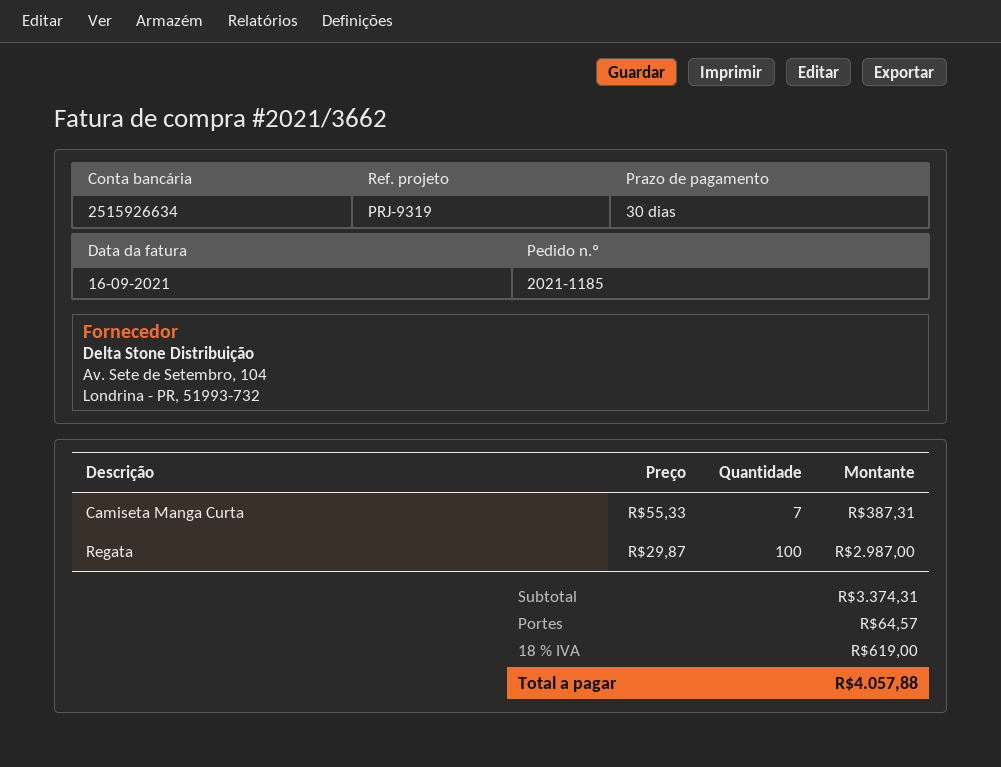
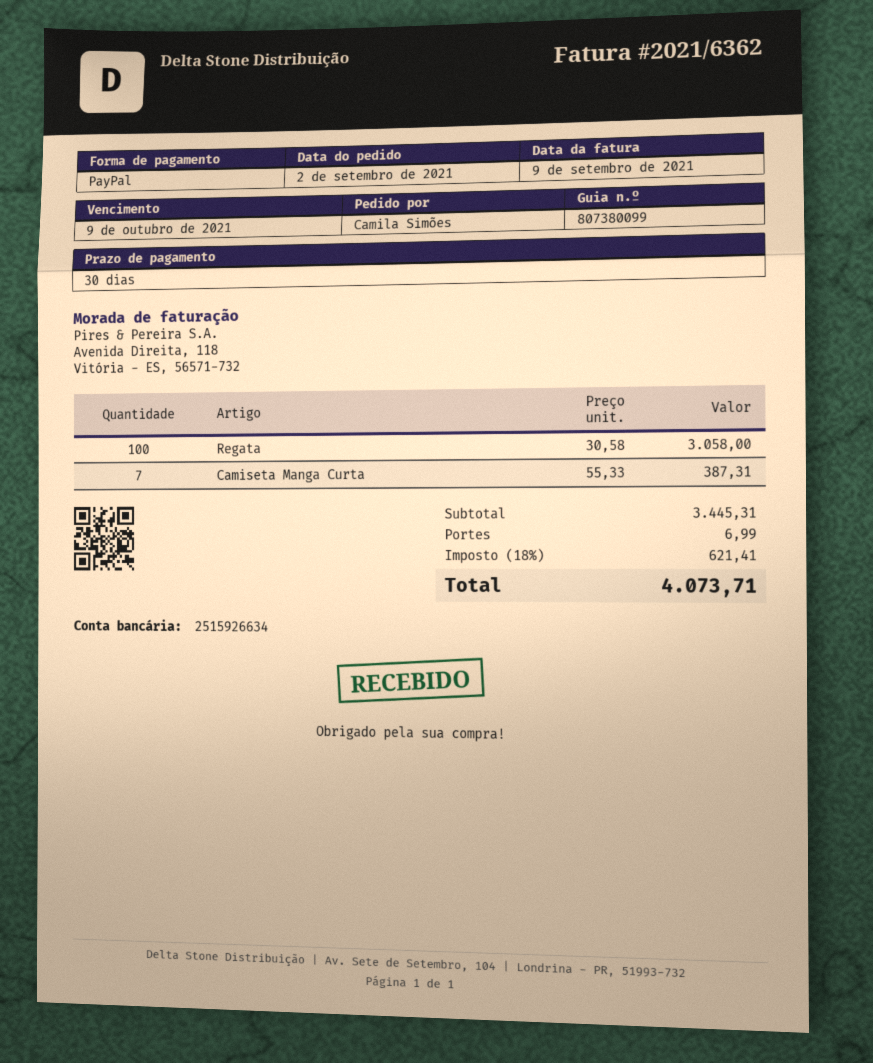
invoice number: 2021/3662 -> 2021/6362
invoice date: 2021-09-16 -> 2021-09-09
Regata: 100 x 29.87 = 2987.00 -> 100 x 30.58 = 3058.00
subtotal: 3374.31 -> 3445.31
shipping: 64.57 -> 6.99
tax: 18% = 619.00 -> 18% = 621.41
total: 4057.88 -> 4073.71

